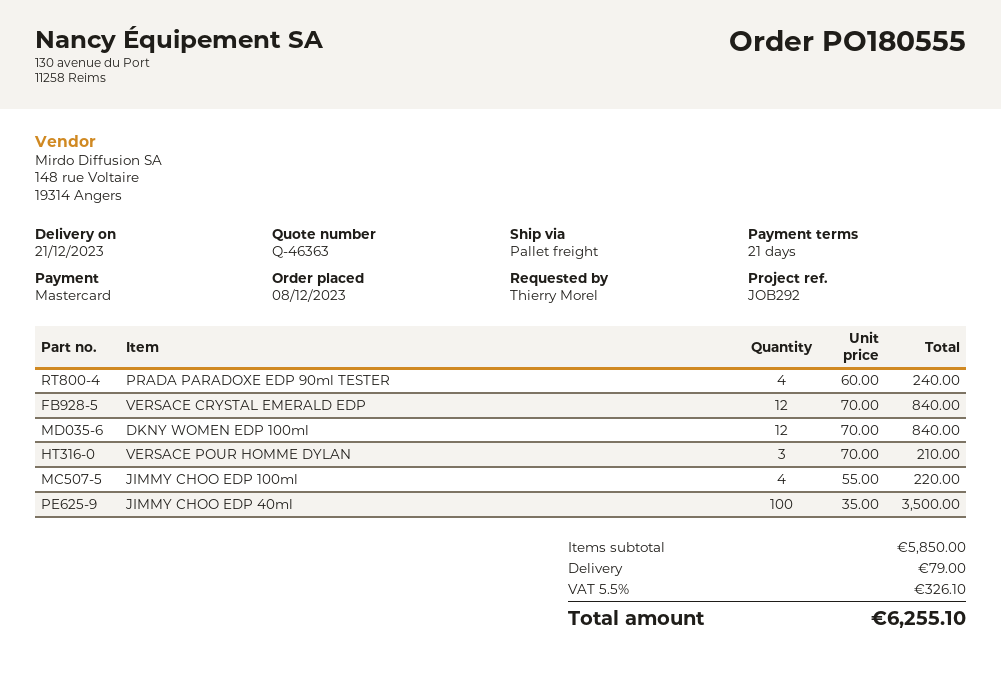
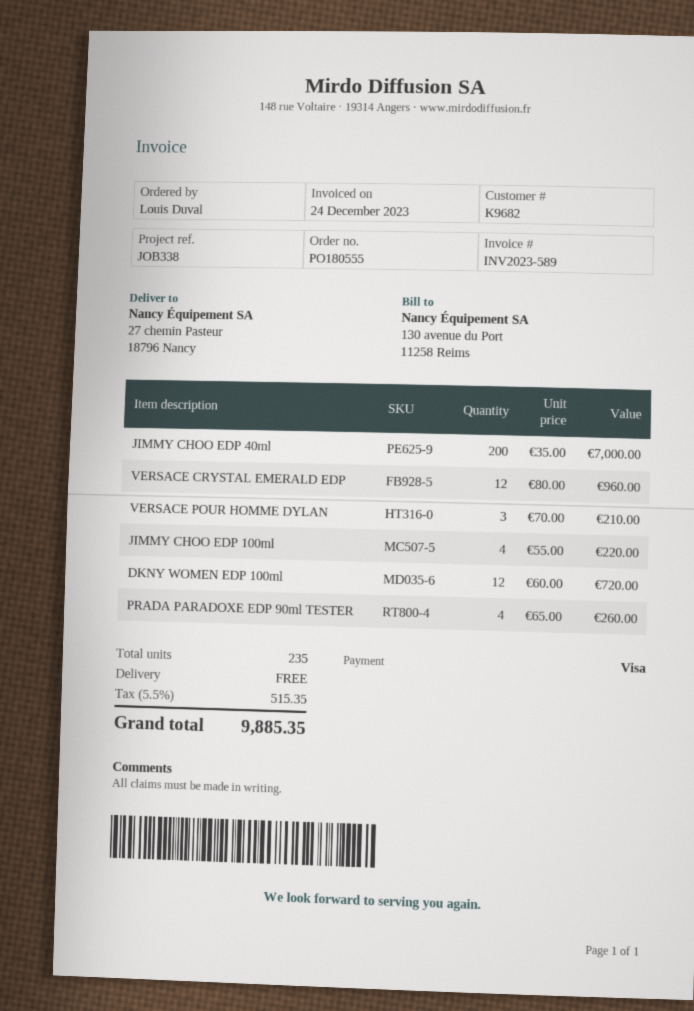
reference: JOB292 -> JOB338
ordered by: Thierry Morel -> Louis Duval
payment method: Mastercard -> Visa
PRADA PARADOXE EDP 90ml TESTER: 4 x 60.00 = 240.00 -> 4 x 65.00 = 260.00
VERSACE CRYSTAL EMERALD EDP: 12 x 70.00 = 840.00 -> 12 x 80.00 = 960.00
DKNY WOMEN EDP 100ml: 12 x 70.00 = 840.00 -> 12 x 60.00 = 720.00
JIMMY CHOO EDP 40ml: 100 x 35.00 = 3500.00 -> 200 x 35.00 = 7000.00
shipping: 79.00 -> 0.00
tax: 5.5% = 326.10 -> 5.5% = 515.35
total: 6255.10 -> 9885.35

